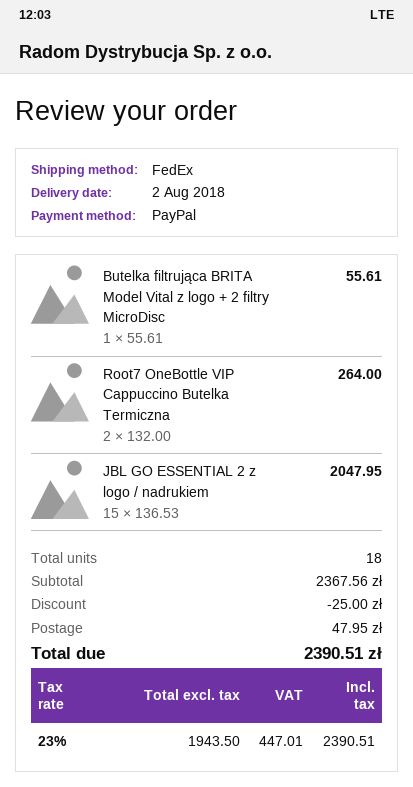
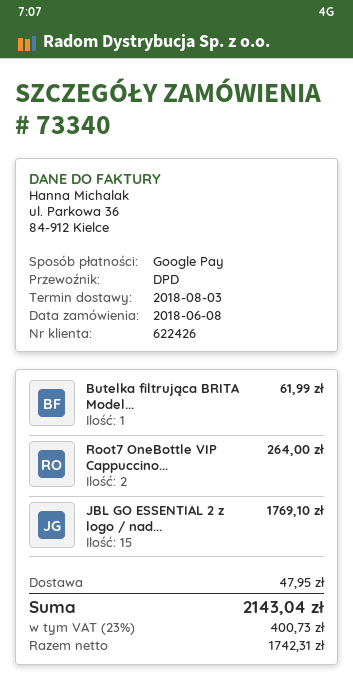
delivery date: 2018-08-02 -> 2018-08-03
payment method: PayPal -> Google Pay
shipping method: FedEx -> DPD
Butelka filtrująca BRITA Model Vital z logo + 2 filtry MicroDisc: 1 for 55.61 -> 1 for 61.99
JBL GO ESSENTIAL 2 z logo / nadrukiem: 15 for 2047.95 -> 15 for 1769.10
discount: 25.00 -> none
net: 1943.50 -> 1742.31
tax: 23% = 447.01 -> 23% = 400.73
total: 2390.51 -> 2143.04

